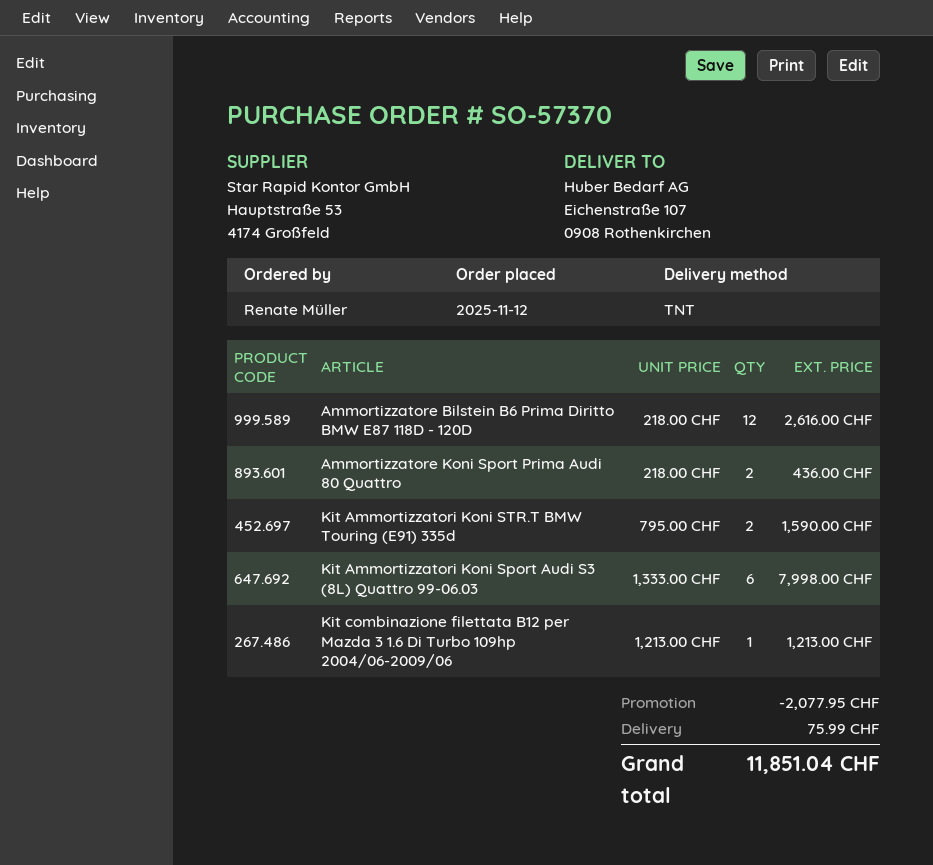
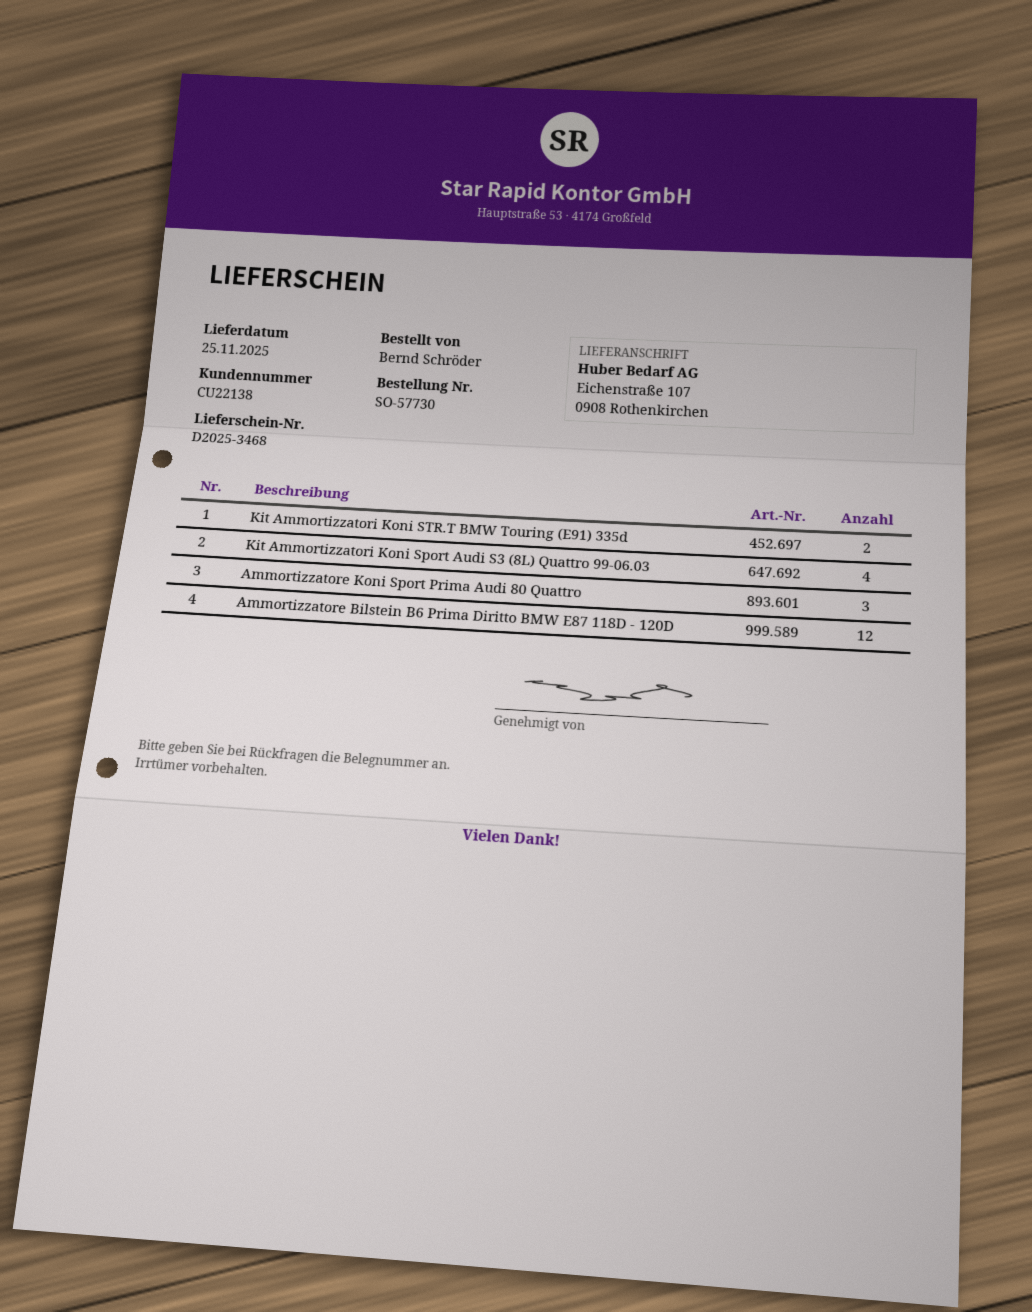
order number: SO-57370 -> SO-57730
ordered by: Renate Müller -> Bernd Schröder
Ammortizzatore Koni Sport Prima Audi 80 Quattro: 2 -> 3
Kit Ammortizzatori Koni Sport Audi S3 (8L) Quattro 99-06.03: 6 -> 4
Kit combinazione filettata B12 per Mazda 3 1.6 Di Turbo 109hp 2004/06-2009/06: 1 -> none

